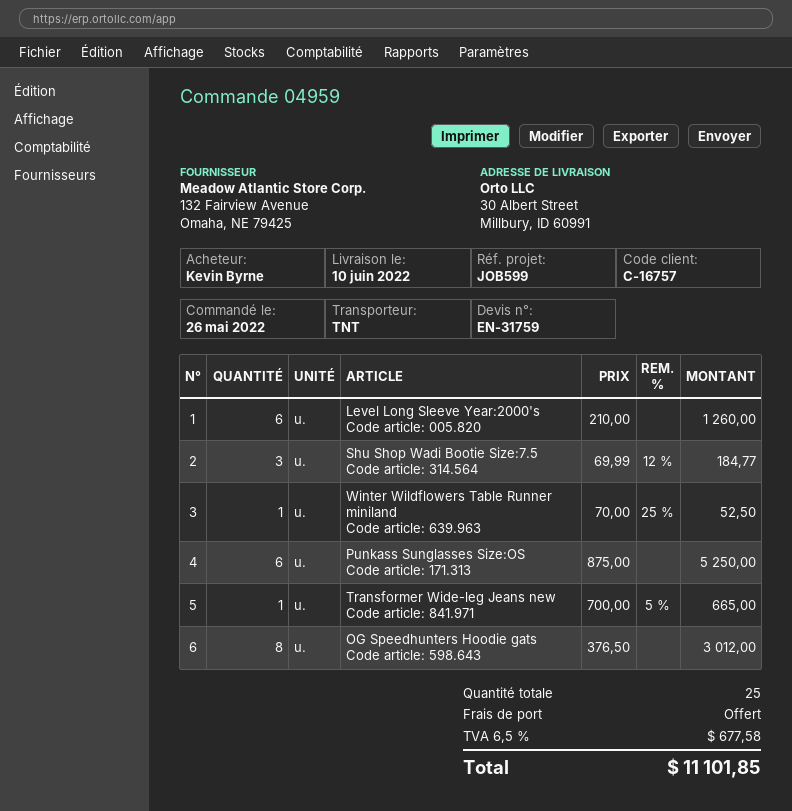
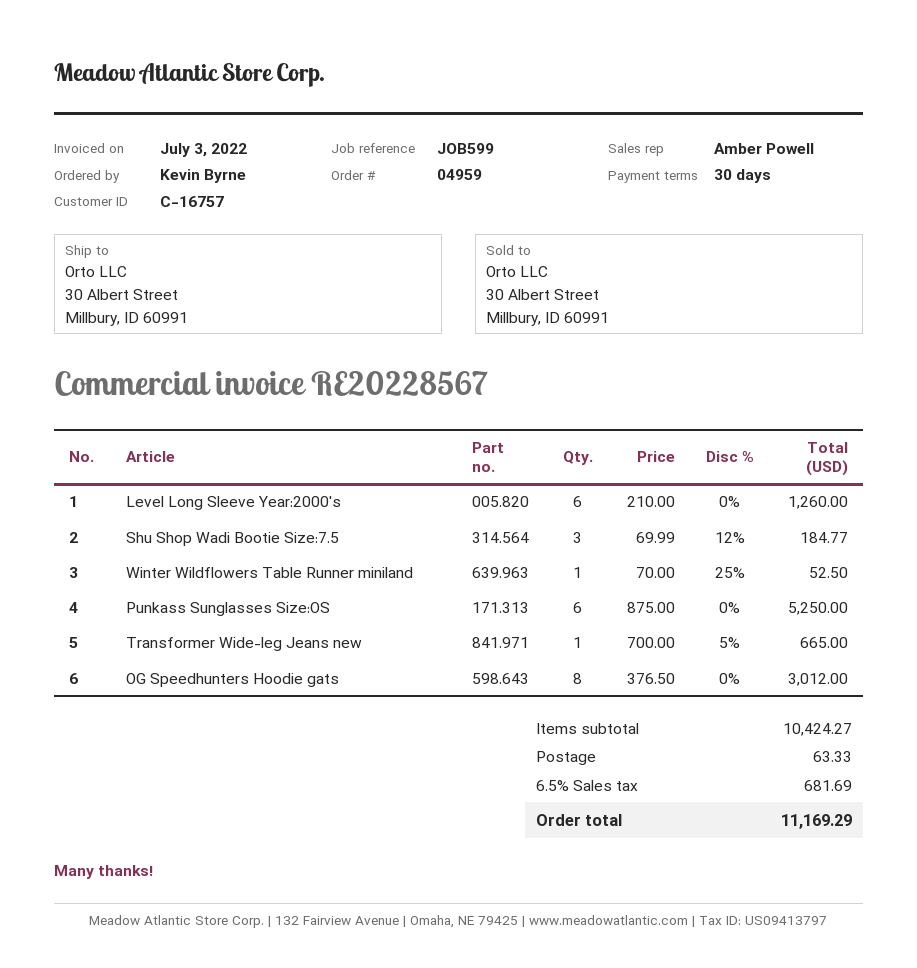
shipping: 0.00 -> 63.33
tax: 6.5% = 677.58 -> 6.5% = 681.69
total: 11101.85 -> 11169.29

